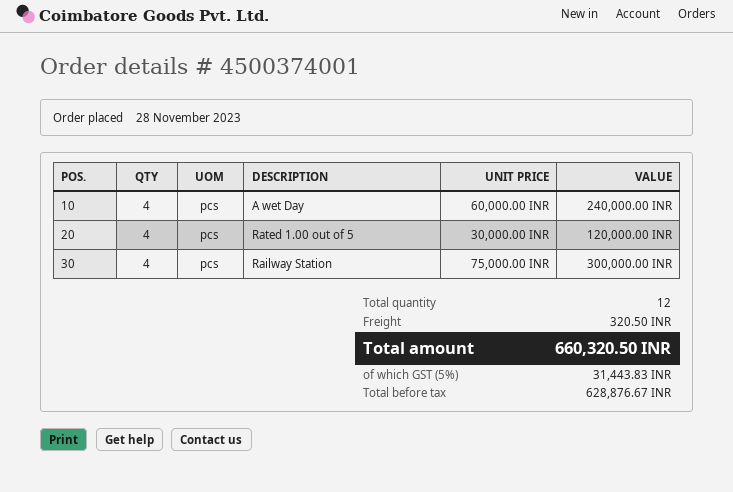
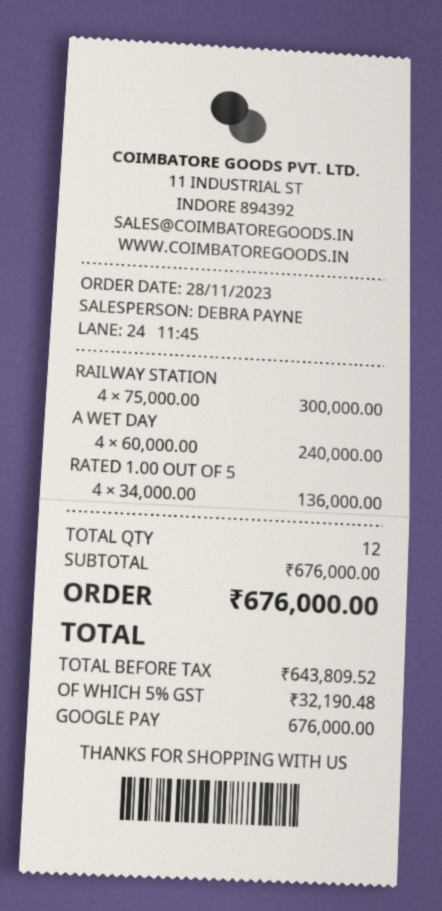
Rated 1.00 out of 5: 4 x 30000.00 = 120000.00 -> 4 x 34000.00 = 136000.00
shipping: 320.50 -> none
net: 628876.67 -> 643809.52
tax: 5% = 31443.83 -> 5% = 32190.48
total: 660320.50 -> 676000.00

